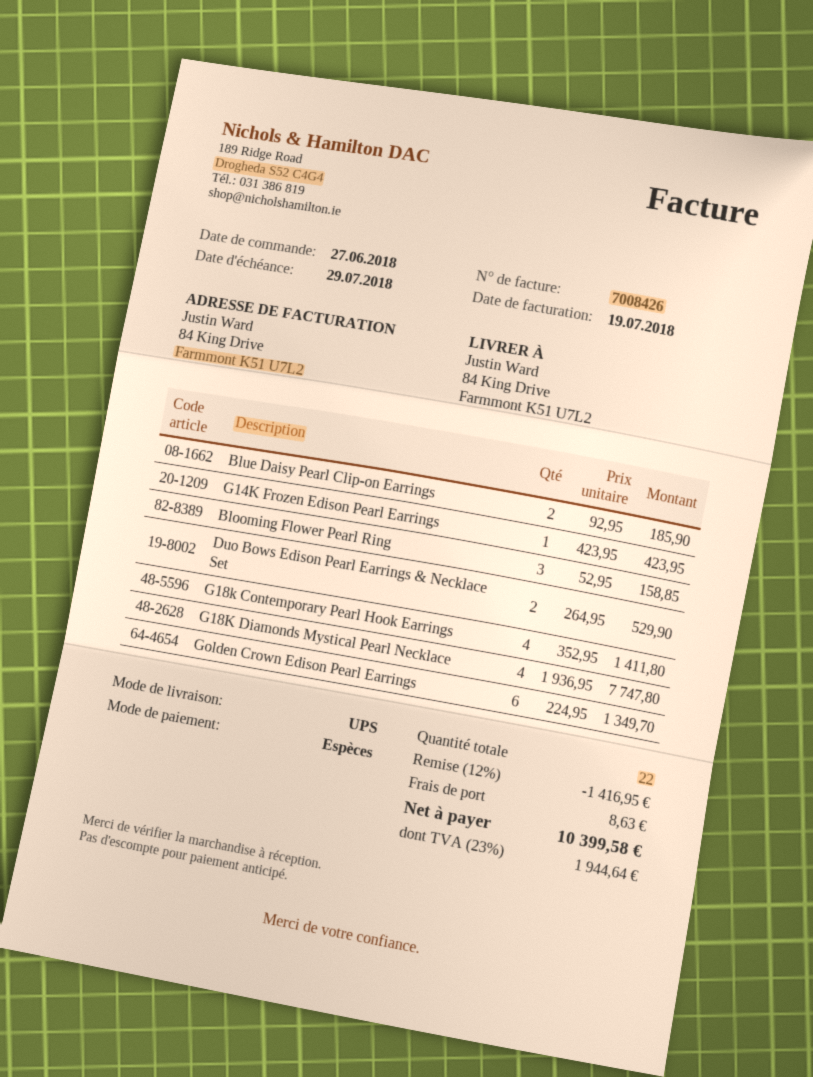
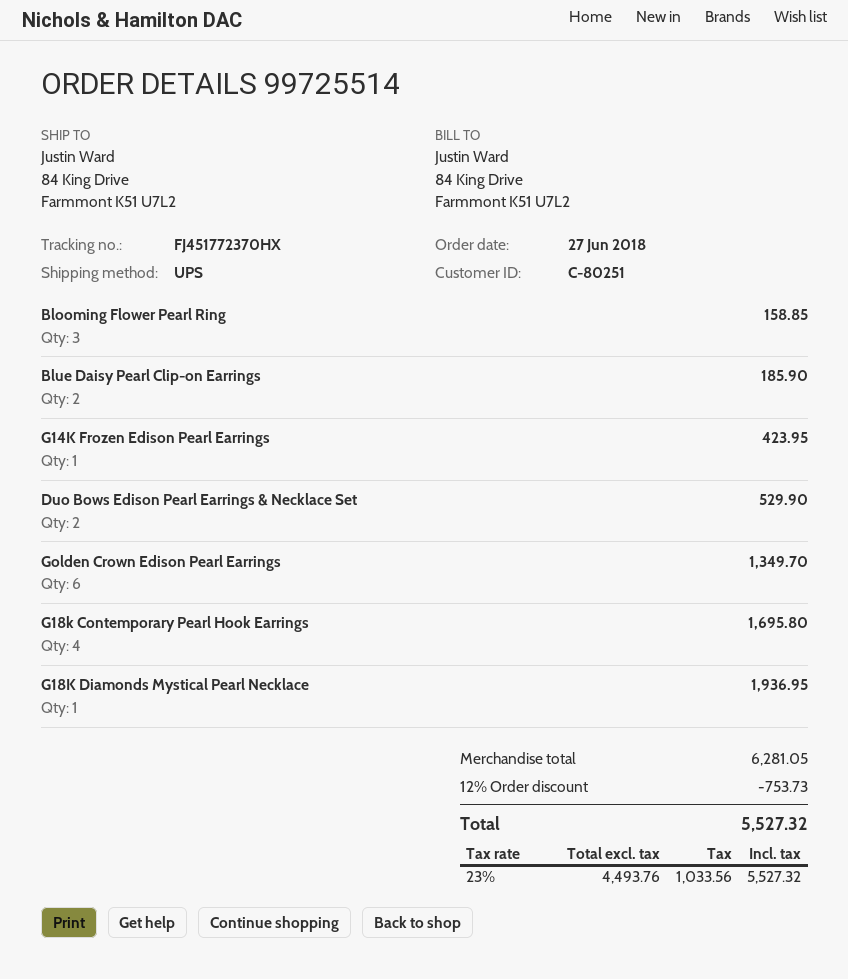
G18k Contemporary Pearl Hook Earrings: 4 for 1411.80 -> 4 for 1695.80
G18K Diamonds Mystical Pearl Necklace: 4 for 7747.80 -> 1 for 1936.95
discount: 12% = 1416.95 -> 12% = 753.73
shipping: 8.63 -> none
tax: 23% = 1944.64 -> 23% = 1033.56
total: 10399.58 -> 5527.32

